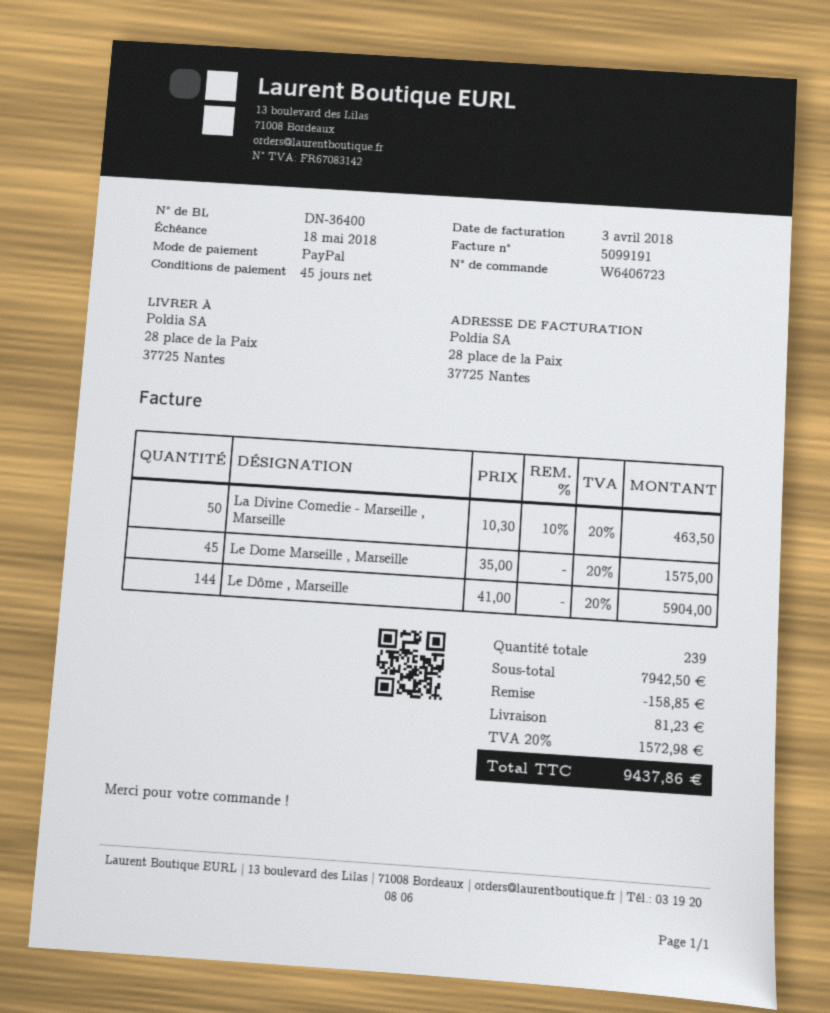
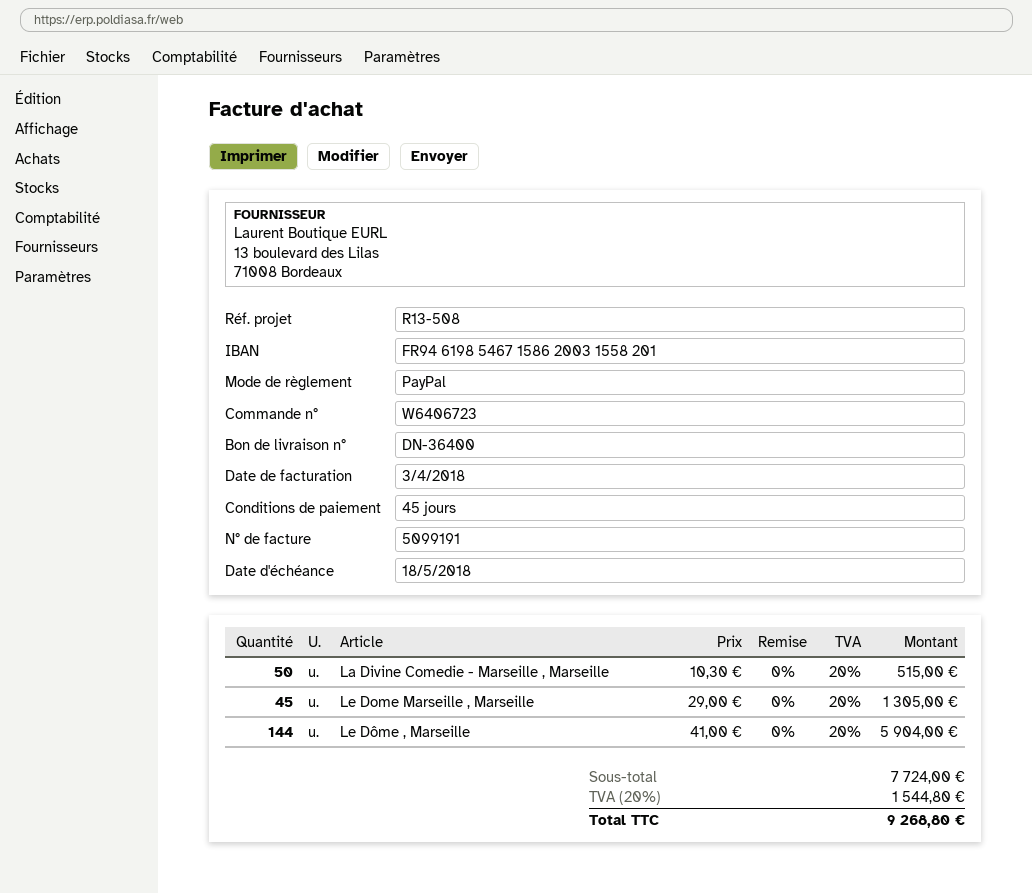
La Divine Comedie - Marseille , Marseille: 50 x 10.30 - 10% = 463.50 -> 50 x 10.30 = 515.00
Le Dome Marseille , Marseille: 45 x 35.00 = 1575.00 -> 45 x 29.00 = 1305.00
subtotal: 7942.50 -> 7724.00
discount: 158.85 -> none
shipping: 81.23 -> none
tax: 20% = 1572.98 -> 20% = 1544.80
total: 9437.86 -> 9268.80

